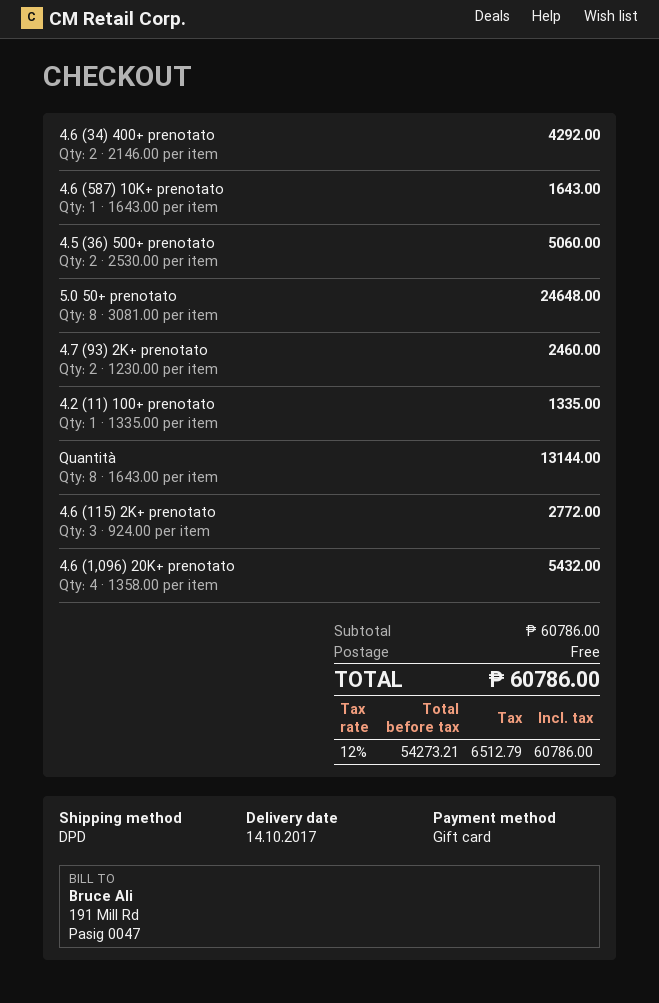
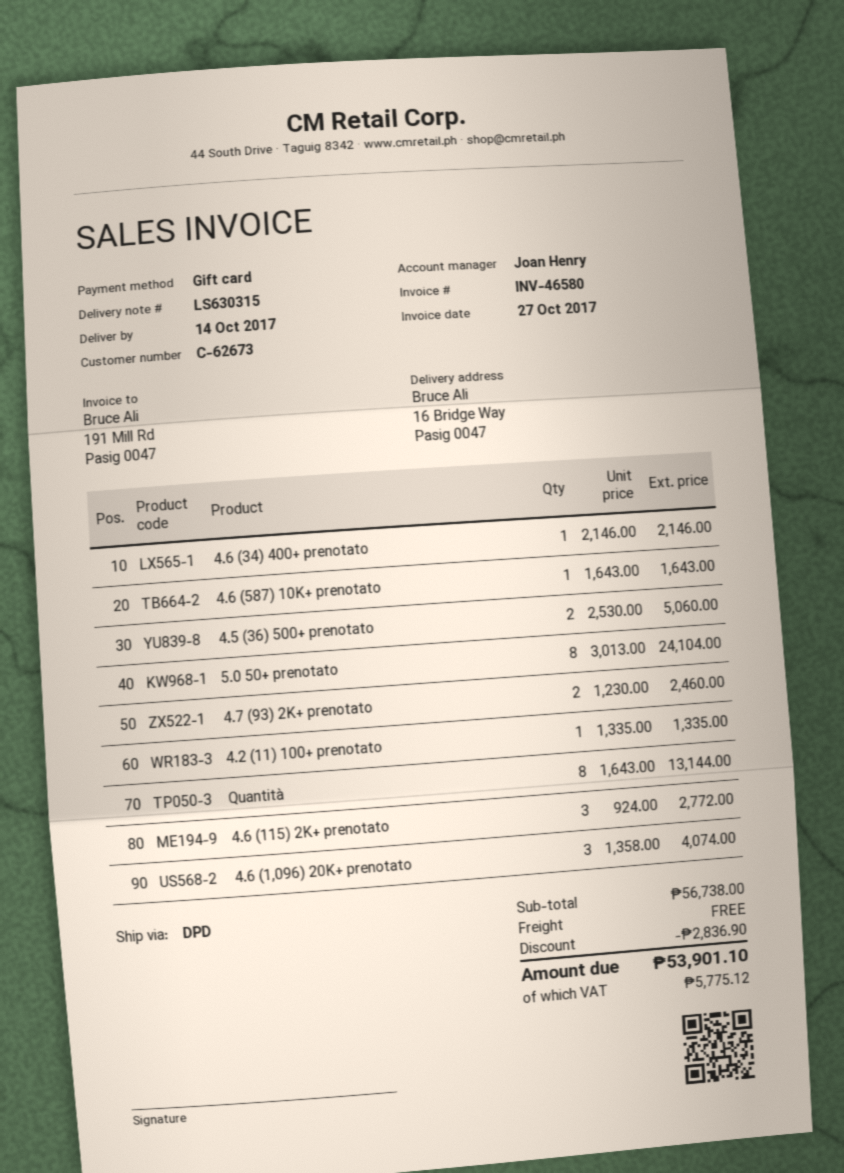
4.6 (34) 400+ prenotato: 2 x 2146.00 = 4292.00 -> 1 x 2146.00 = 2146.00
5.0 50+ prenotato: 8 x 3081.00 = 24648.00 -> 8 x 3013.00 = 24104.00
4.6 (1,096) 20K+ prenotato: 4 x 1358.00 = 5432.00 -> 3 x 1358.00 = 4074.00
subtotal: 60786.00 -> 56738.00
discount: none -> 2836.90
tax: 6512.79 -> 5775.12
total: 60786.00 -> 53901.10

